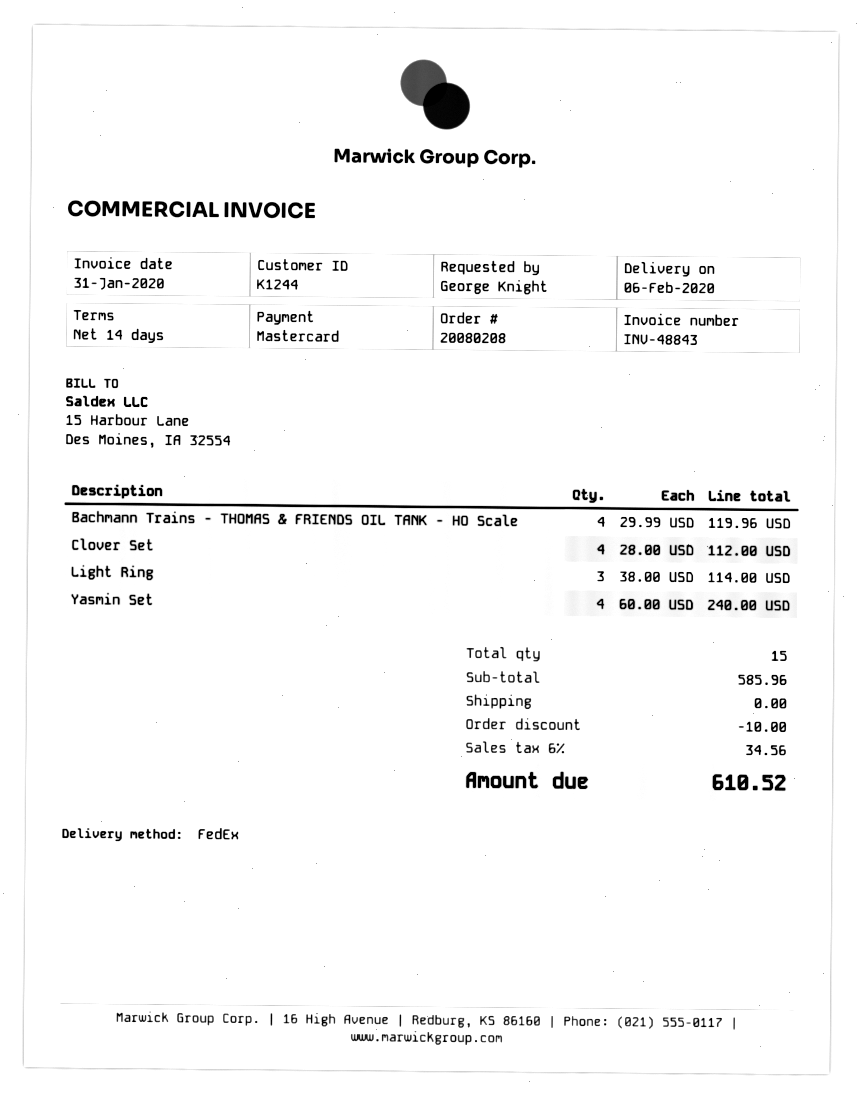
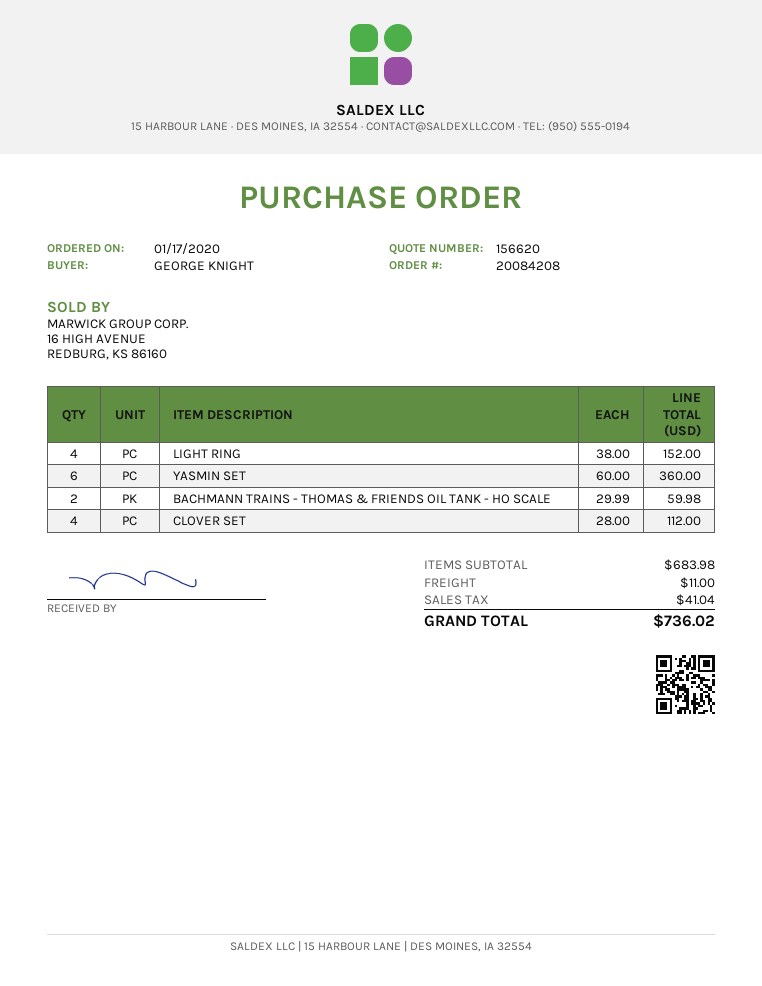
order number: 20080208 -> 20084208
Bachmann Trains - THOMAS & FRIENDS OIL TANK - HO Scale: 4 x 29.99 = 119.96 -> 2 x 29.99 = 59.98
Light Ring: 3 x 38.00 = 114.00 -> 4 x 38.00 = 152.00
Yasmin Set: 4 x 60.00 = 240.00 -> 6 x 60.00 = 360.00
subtotal: 585.96 -> 683.98
discount: 10.00 -> none
shipping: 0.00 -> 11.00
tax: 34.56 -> 41.04
total: 610.52 -> 736.02

